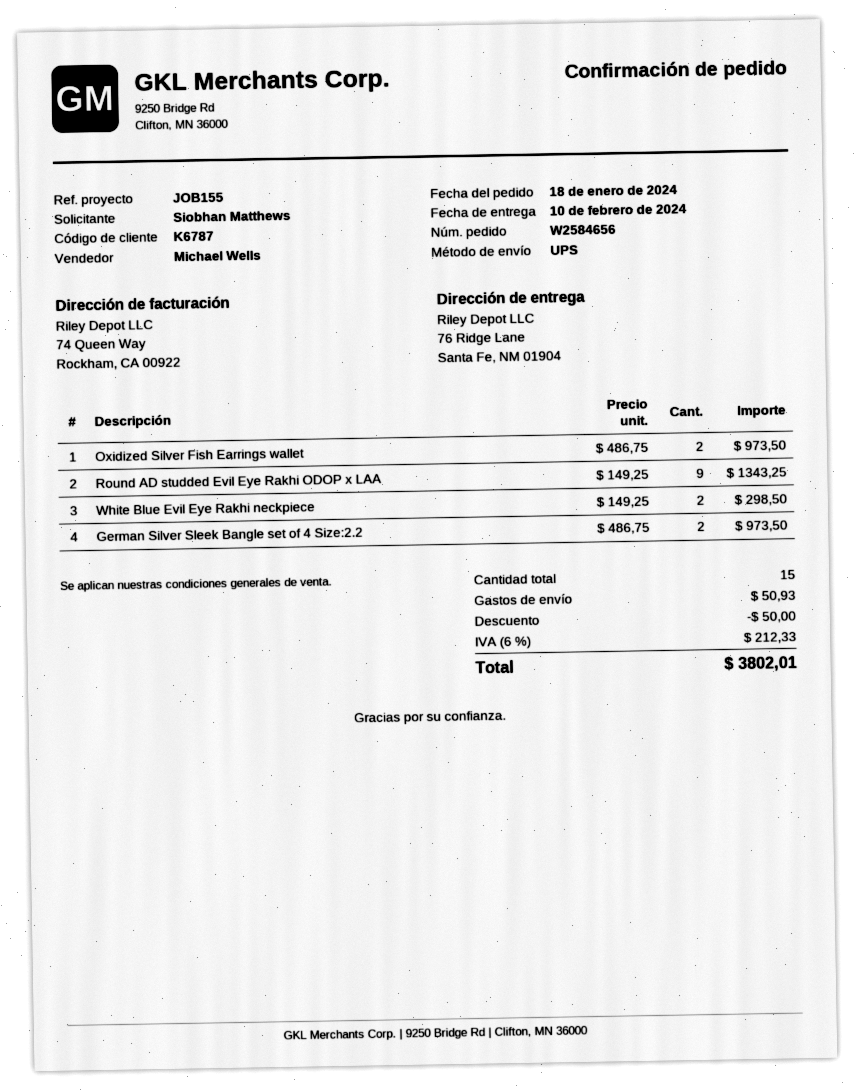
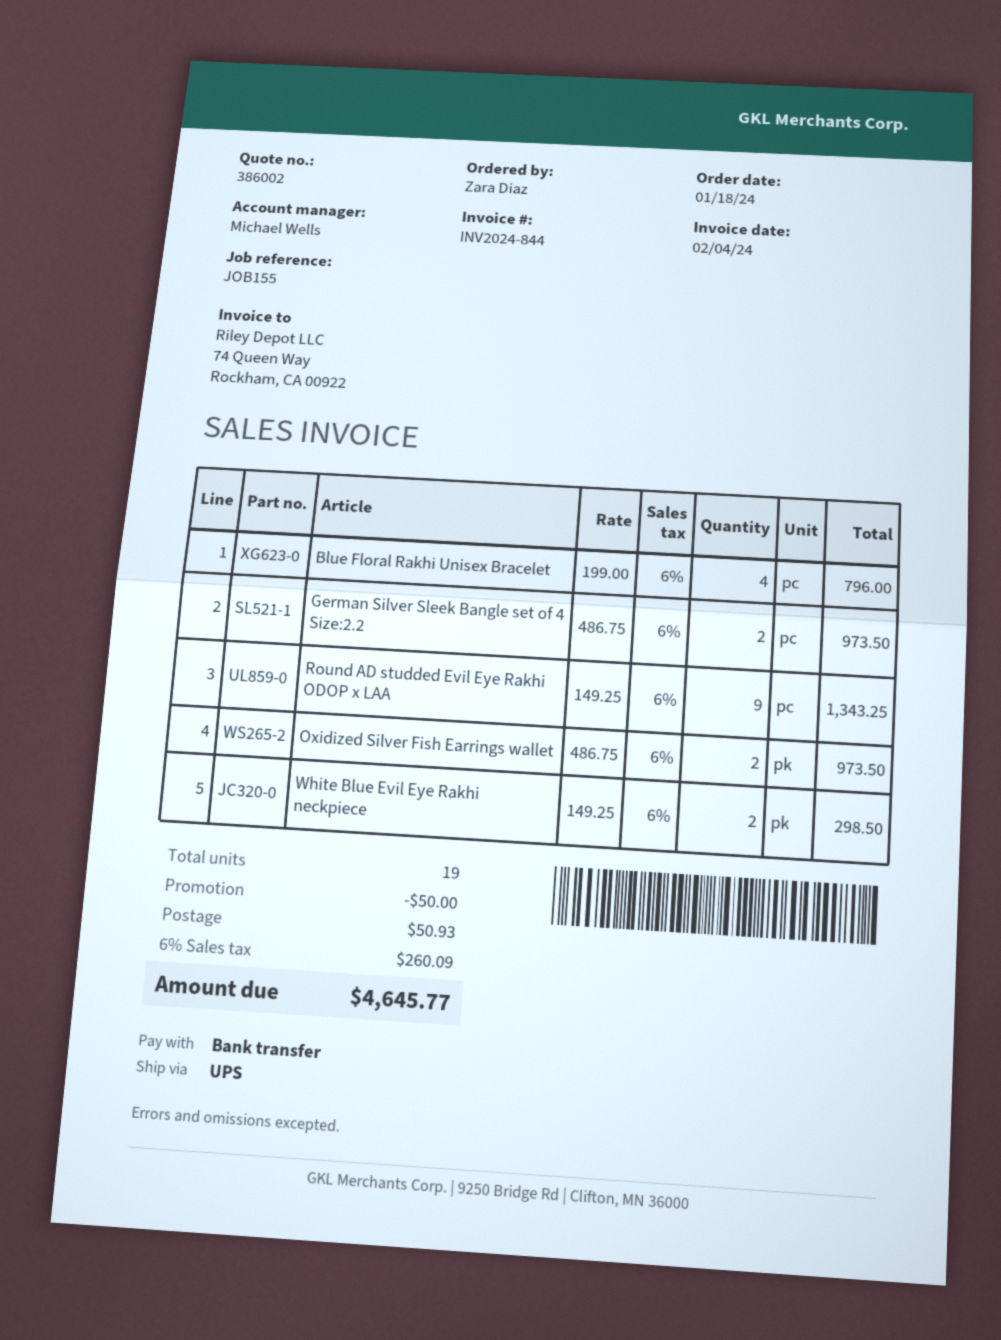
ordered by: Siobhan Matthews -> Zara Diaz
Blue Floral Rakhi Unisex Bracelet: none -> 4 x 199.00 = 796.00
total quantity: 15 -> 19
tax: 6% = 212.33 -> 6% = 260.09
total: 3802.01 -> 4645.77

